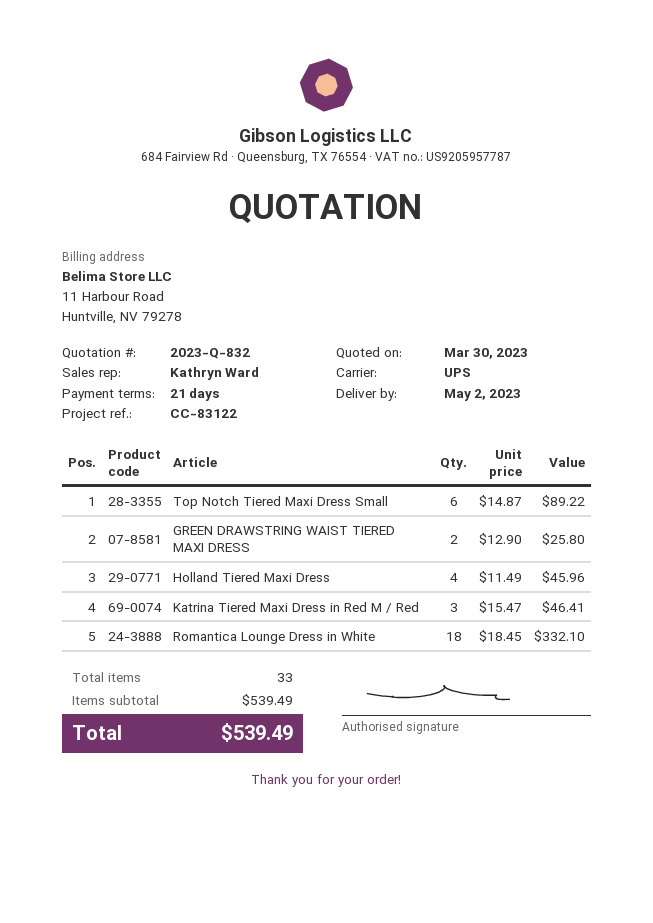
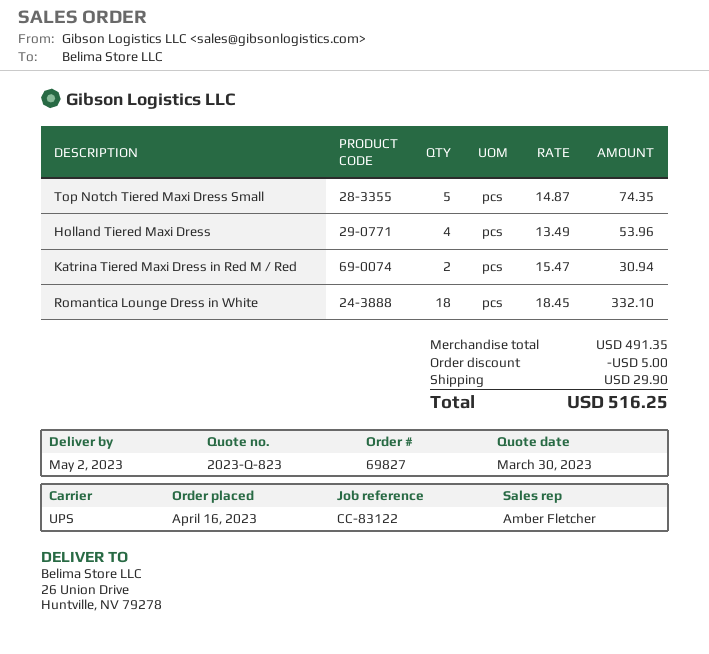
quote number: 2023-Q-832 -> 2023-Q-823
sales rep: Kathryn Ward -> Amber Fletcher
Top Notch Tiered Maxi Dress Small: 6 x 14.87 = 89.22 -> 5 x 14.87 = 74.35
GREEN DRAWSTRING WAIST TIERED MAXI DRESS: 2 x 12.90 = 25.80 -> none
Holland Tiered Maxi Dress: 4 x 11.49 = 45.96 -> 4 x 13.49 = 53.96
Katrina Tiered Maxi Dress in Red M / Red: 3 x 15.47 = 46.41 -> 2 x 15.47 = 30.94
subtotal: 539.49 -> 491.35
discount: none -> 5.00
shipping: none -> 29.90
total: 539.49 -> 516.25

